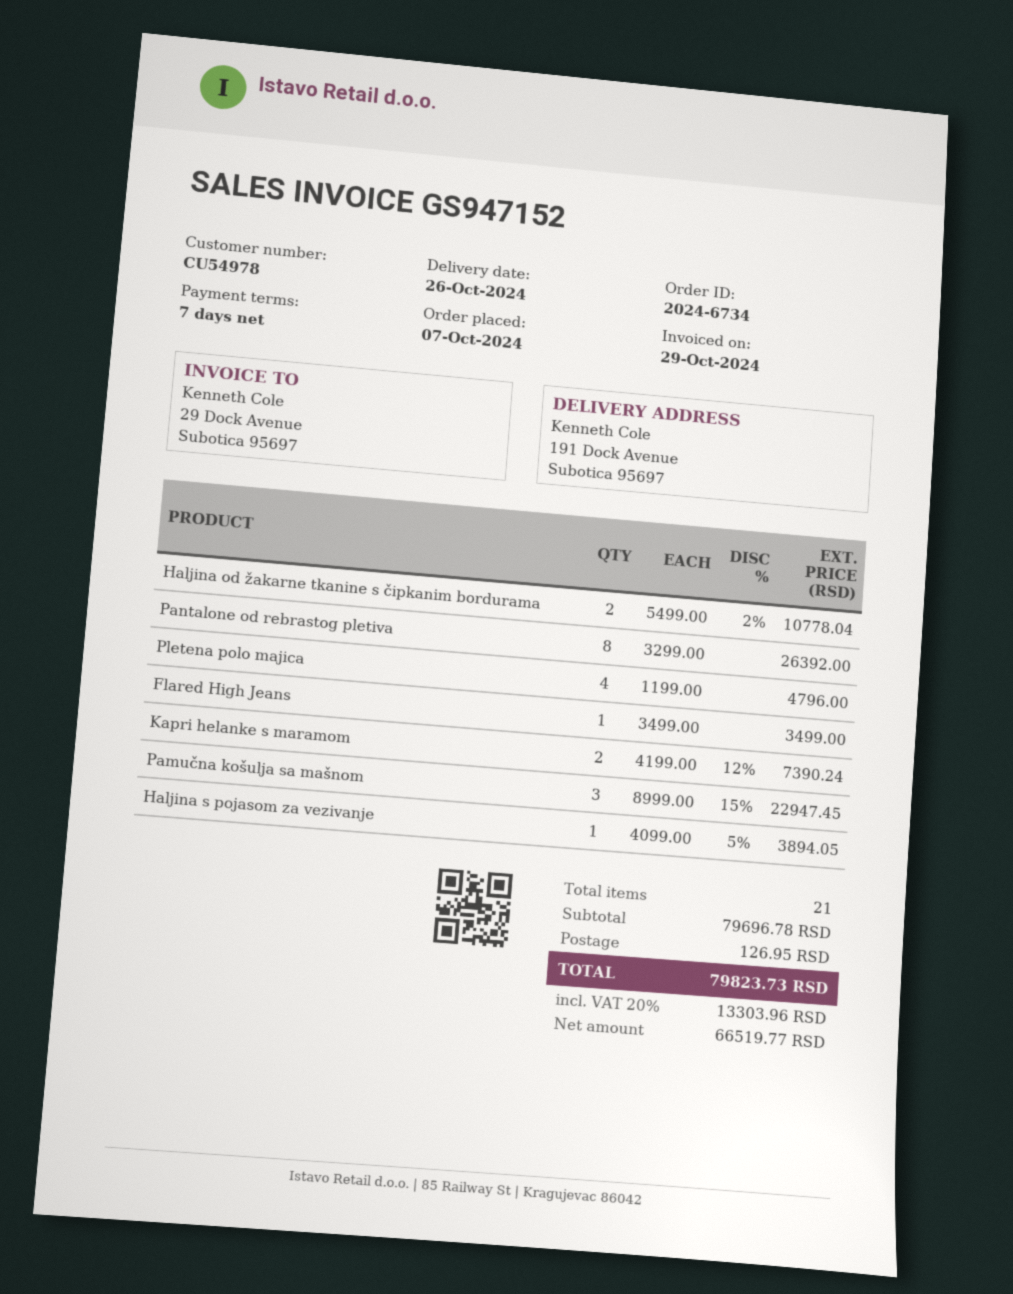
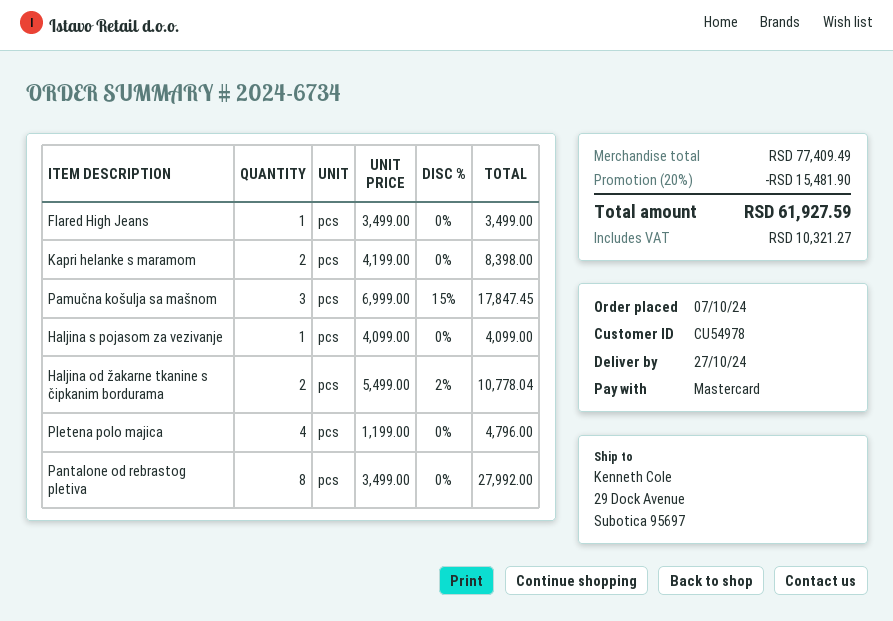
delivery date: 2024-10-26 -> 2024-10-27
ship to: 191 Dock Avenue, Subotica 95697 -> 29 Dock Avenue, Subotica 95697
Pantalone od rebrastog pletiva: 8 x 3299.00 = 26392.00 -> 8 x 3499.00 = 27992.00
Kapri helanke s maramom: 2 x 4199.00 - 12% = 7390.24 -> 2 x 4199.00 = 8398.00
Pamučna košulja sa mašnom: 3 x 8999.00 - 15% = 22947.45 -> 3 x 6999.00 - 15% = 17847.45
Haljina s pojasom za vezivanje: 1 x 4099.00 - 5% = 3894.05 -> 1 x 4099.00 = 4099.00
subtotal: 79696.78 -> 77409.49
discount: none -> 20% = 15481.90
shipping: 126.95 -> none
tax: 13303.96 -> 10321.27
total: 79823.73 -> 61927.59

